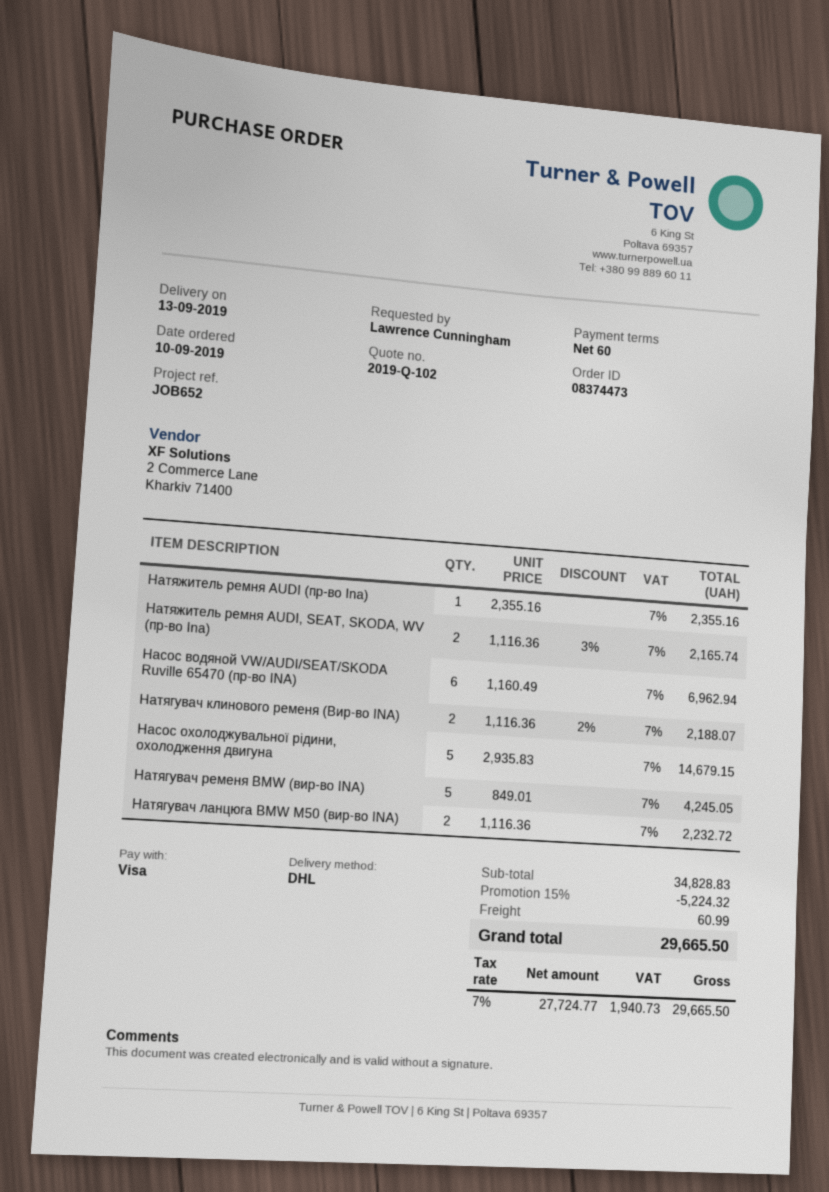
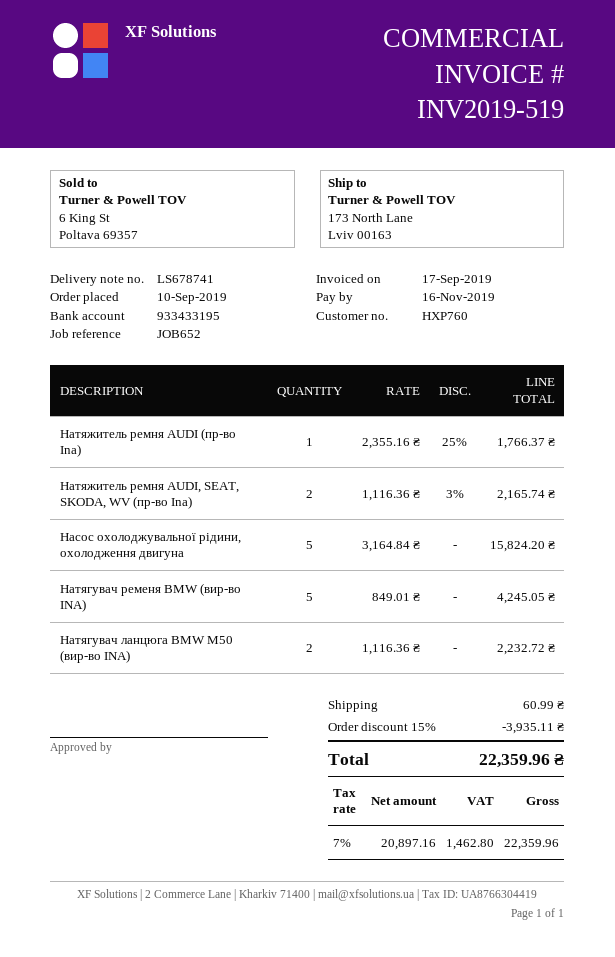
Натяжитель ремня AUDI (пр-во Ina): 1 x 2355.16 = 2355.16 -> 1 x 2355.16 - 25% = 1766.37
Насос водяной VW/AUDI/SEAT/SKODA Ruville 65470 (пр-во INA): 6 x 1160.49 = 6962.94 -> none
Натягувач клинового ременя (Вир-во INA): 2 x 1116.36 - 2% = 2188.07 -> none
Насос охолоджувальної рідини, охолодження двигуна: 5 x 2935.83 = 14679.15 -> 5 x 3164.84 = 15824.20
discount: 15% = 5224.32 -> 15% = 3935.11
net: 27724.77 -> 20897.16
tax: 7% = 1940.73 -> 7% = 1462.80
total: 29665.50 -> 22359.96

